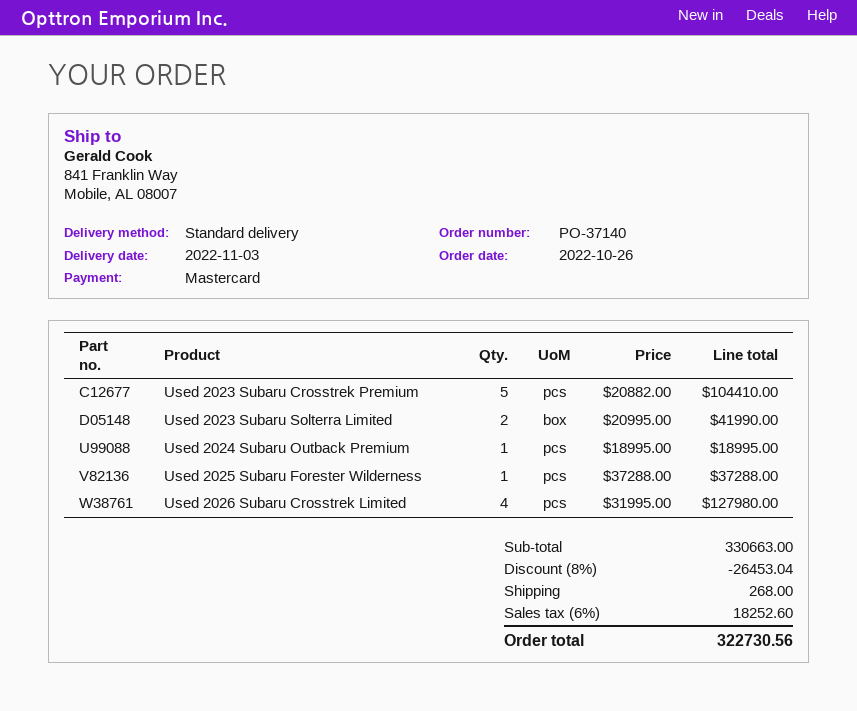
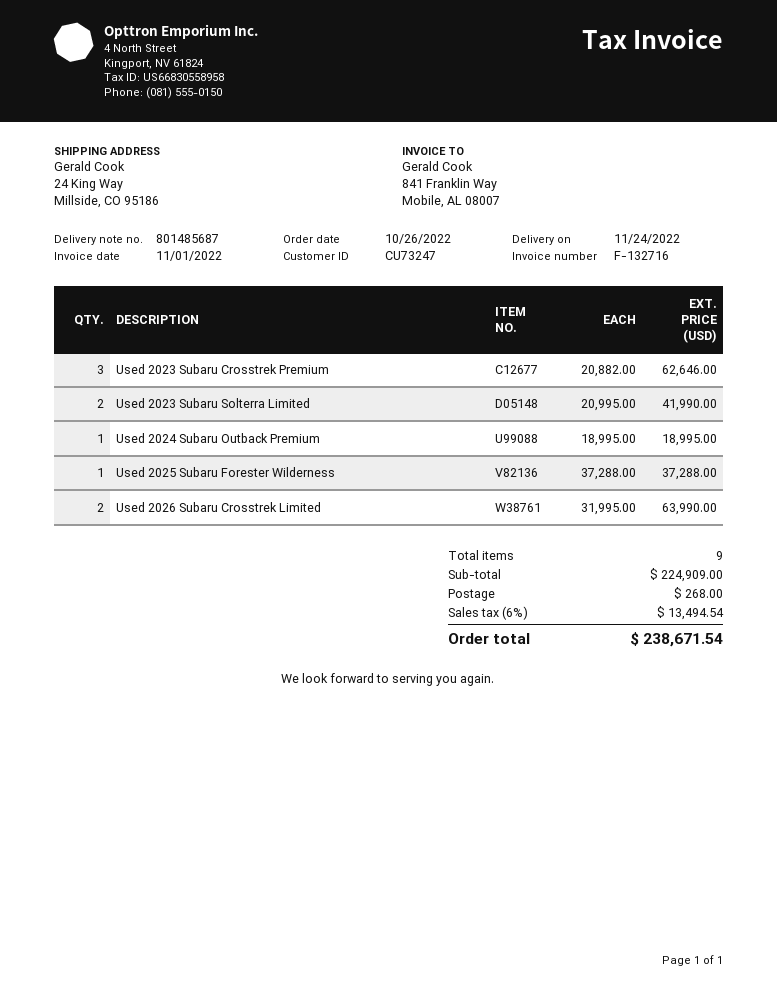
delivery date: 2022-11-03 -> 2022-11-24
ship to: 841 Franklin Way, Mobile, AL 08007 -> 24 King Way, Millside, CO 95186
Used 2023 Subaru Crosstrek Premium: 5 x 20882.00 = 104410.00 -> 3 x 20882.00 = 62646.00
Used 2026 Subaru Crosstrek Limited: 4 x 31995.00 = 127980.00 -> 2 x 31995.00 = 63990.00
subtotal: 330663.00 -> 224909.00
discount: 8% = 26453.04 -> none
tax: 6% = 18252.60 -> 6% = 13494.54
total: 322730.56 -> 238671.54

